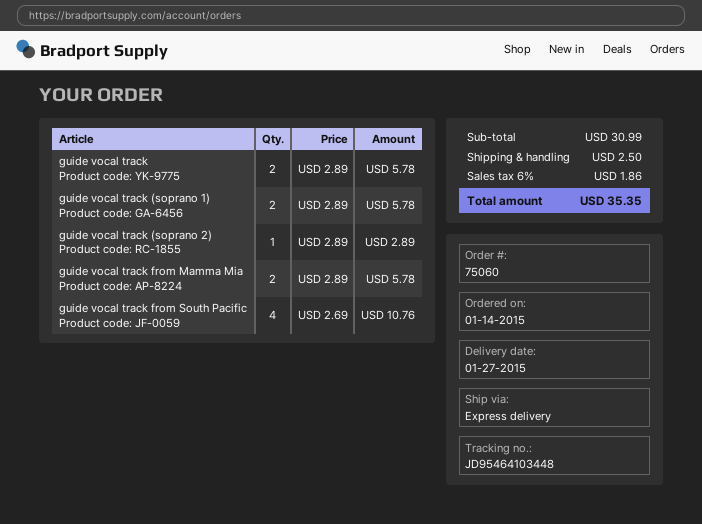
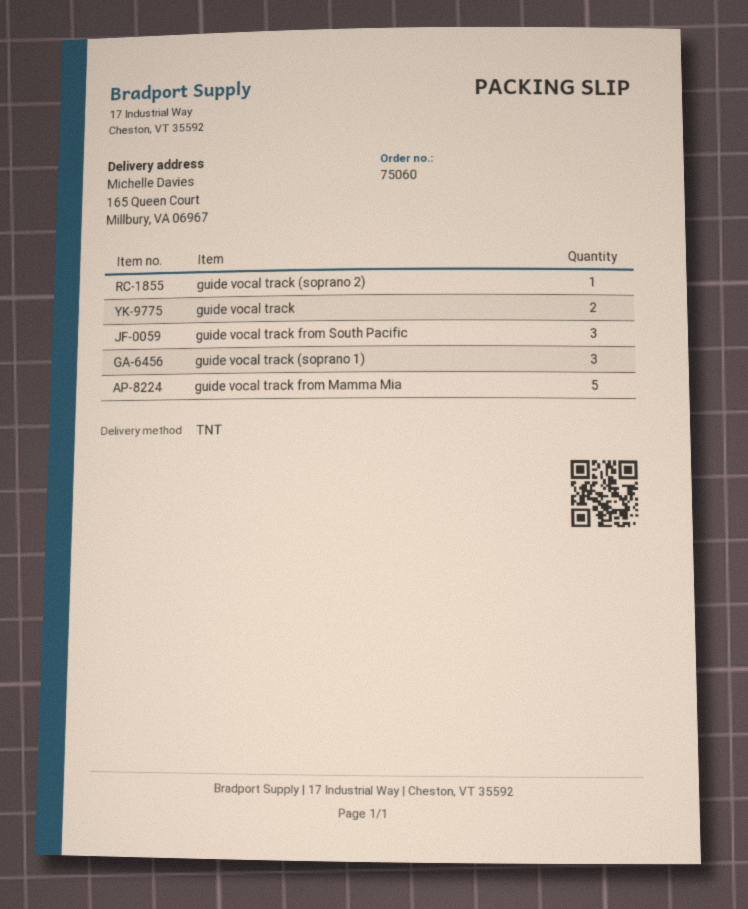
shipping method: express -> TNT
guide vocal track (soprano 1): 2 -> 3
guide vocal track from Mamma Mia: 2 -> 5
guide vocal track from South Pacific: 4 -> 3

